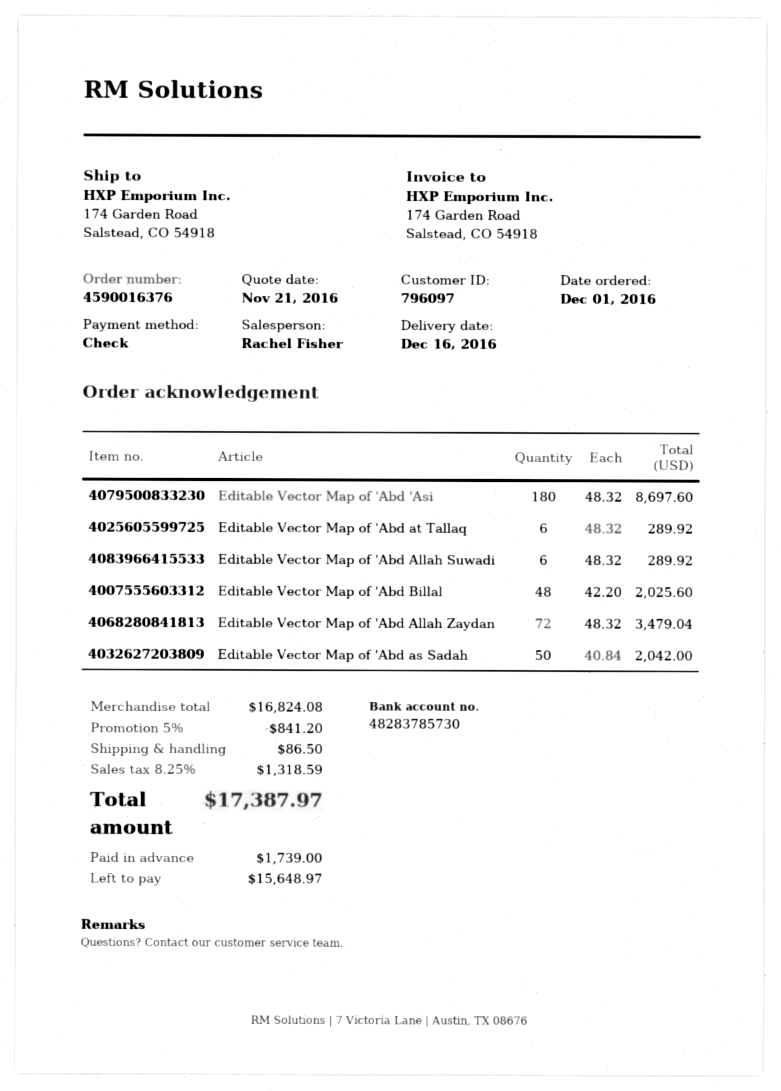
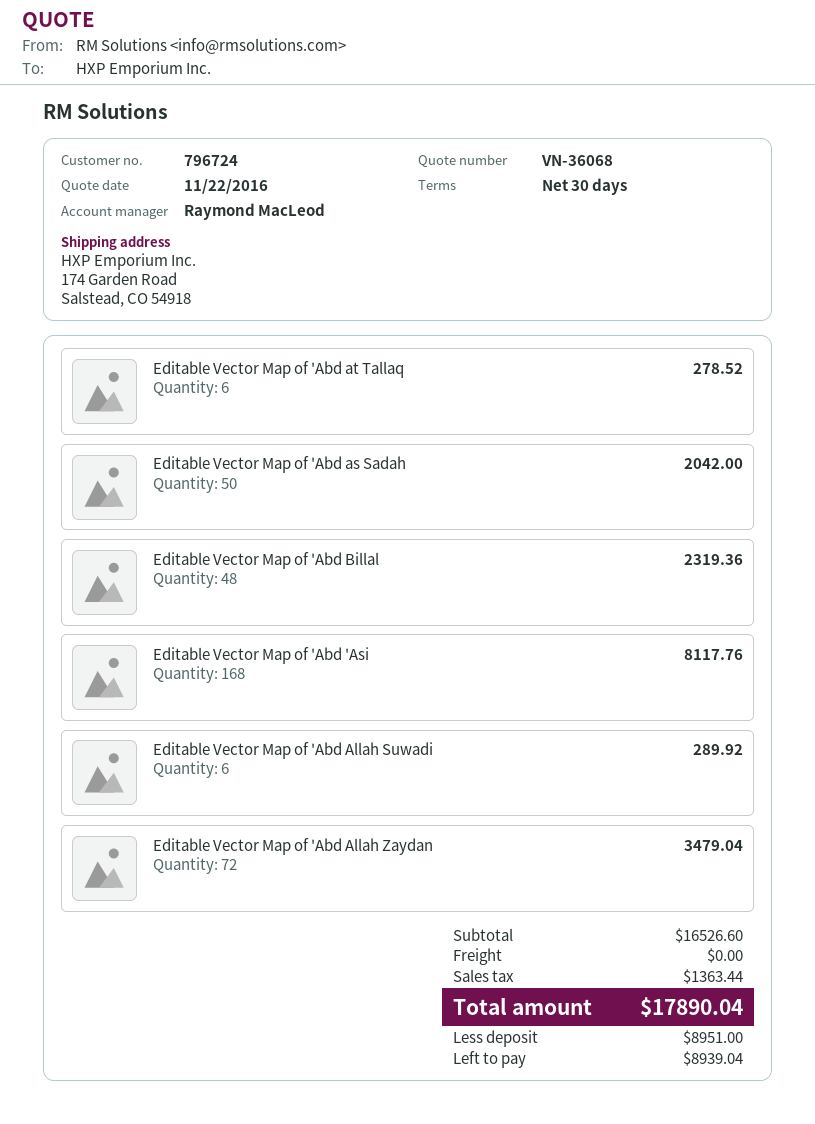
quote date: 2016-11-21 -> 2016-11-22
customer number: 796097 -> 796724
sales rep: Rachel Fisher -> Raymond MacLeod
Editable Vector Map of 'Abd 'Asi: 180 for 8697.60 -> 168 for 8117.76
Editable Vector Map of 'Abd at Tallaq: 6 for 289.92 -> 6 for 278.52
Editable Vector Map of 'Abd Billal: 48 for 2025.60 -> 48 for 2319.36
subtotal: 16824.08 -> 16526.60
discount: 5% = 841.20 -> none
shipping: 86.50 -> 0.00
tax: 1318.59 -> 1363.44
total: 17387.97 -> 17890.04
deposit: 1739.00 -> 8951.00
balance: 15648.97 -> 8939.04

